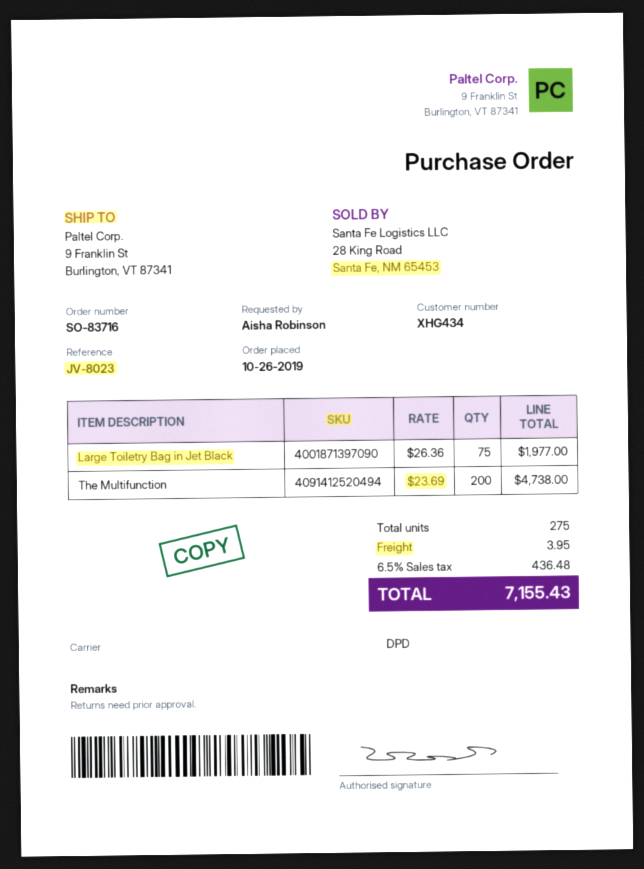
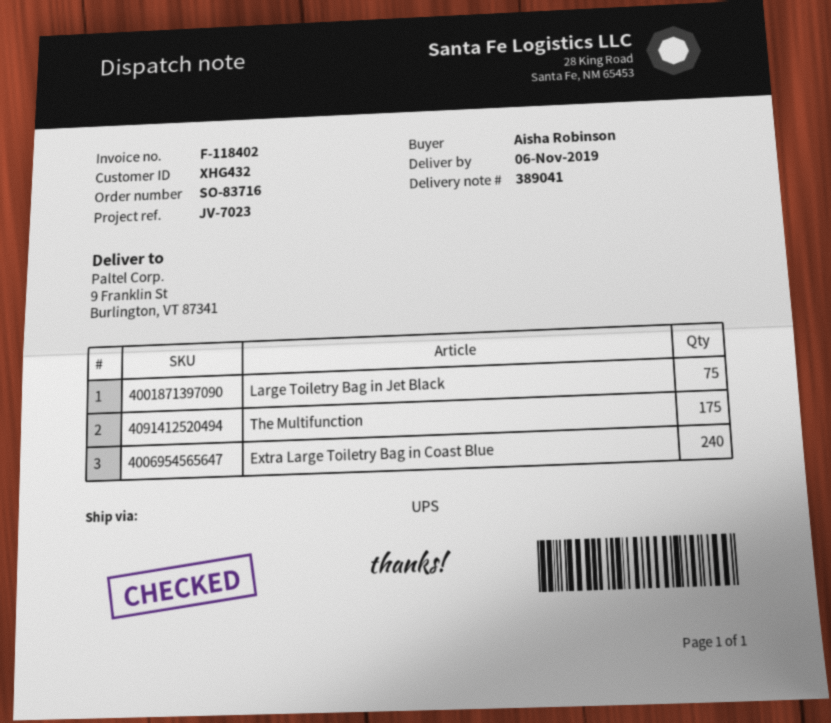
customer number: XHG434 -> XHG432
reference: JV-8023 -> JV-7023
shipping method: DPD -> UPS
The Multifunction: 200 -> 175
Extra Large Toiletry Bag in Coast Blue: none -> 240

